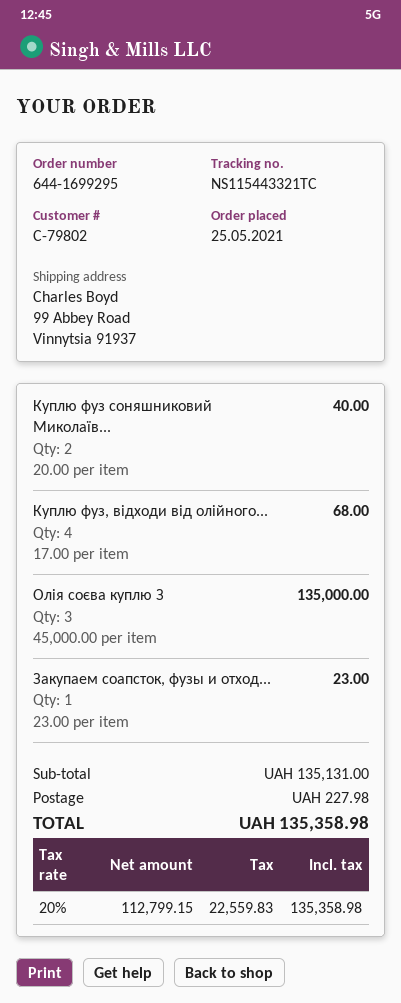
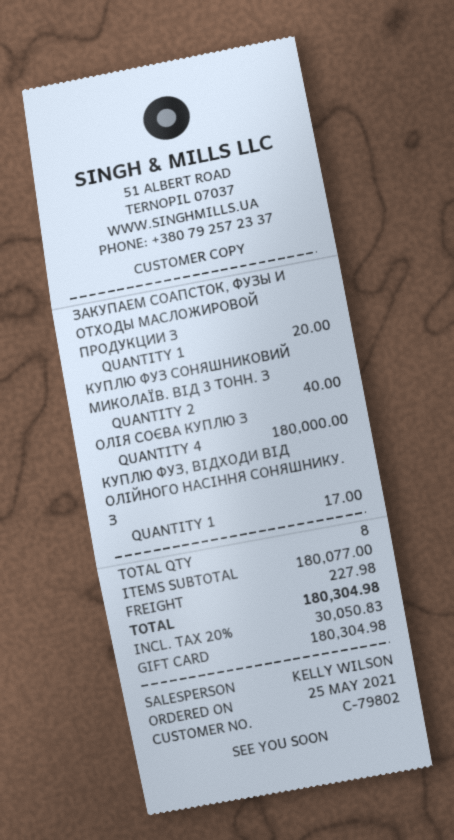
Куплю фуз, відходи від олійного...: 4 for 68.00 -> 1 for 17.00
Олія соєва куплю З: 3 for 135000.00 -> 4 for 180000.00
Закупаем соапсток, фузы и отход...: 1 for 23.00 -> 1 for 20.00
subtotal: 135131.00 -> 180077.00
tax: 20% = 22559.83 -> 20% = 30050.83
total: 135358.98 -> 180304.98

